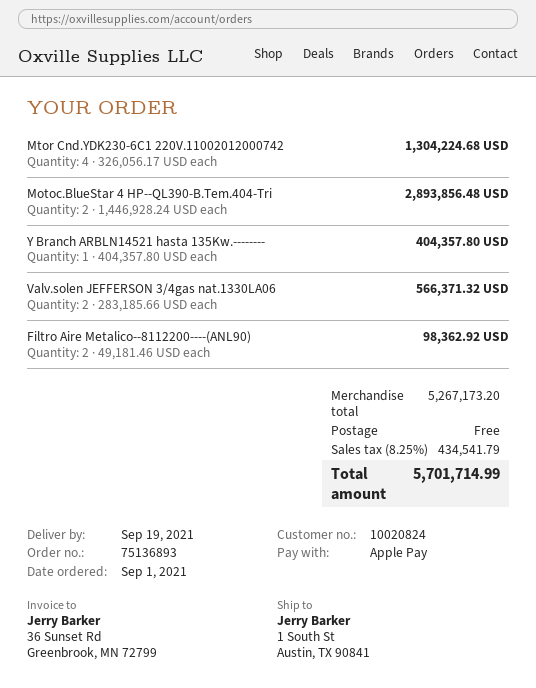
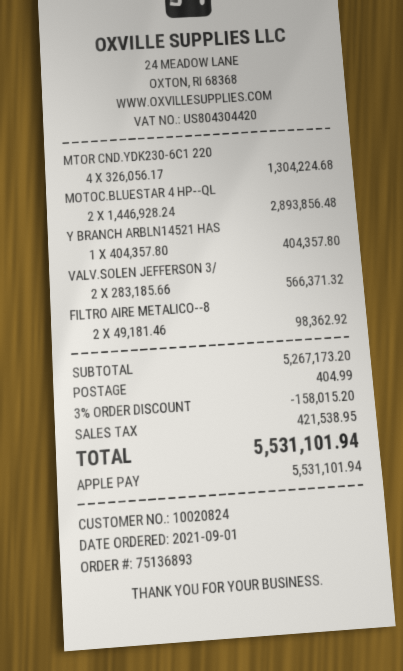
discount: none -> 3% = 158015.20
shipping: 0.00 -> 404.99
tax: 434541.79 -> 421538.95
total: 5701714.99 -> 5531101.94

